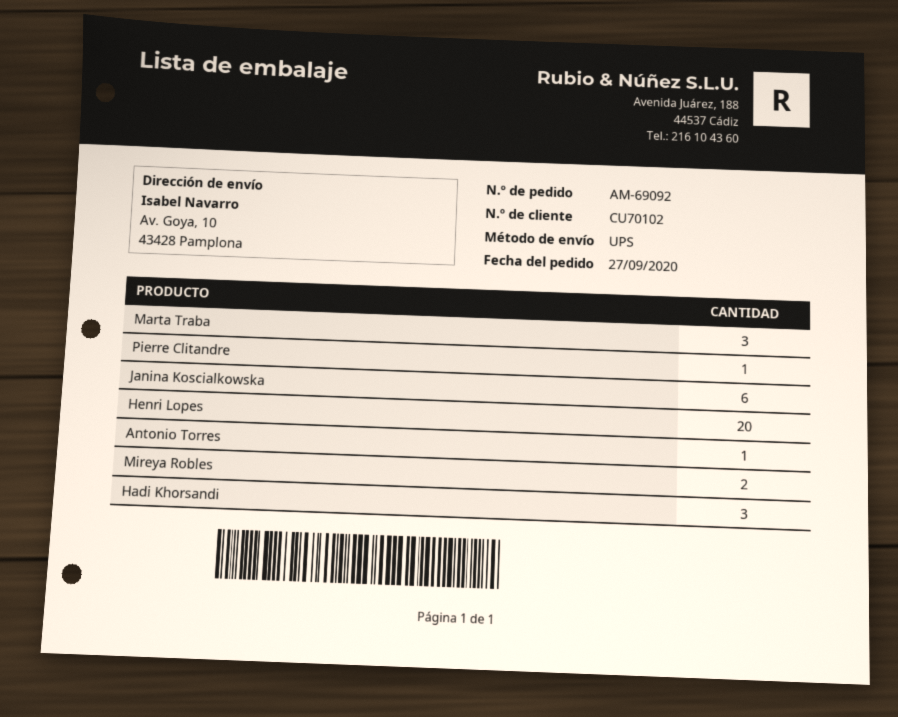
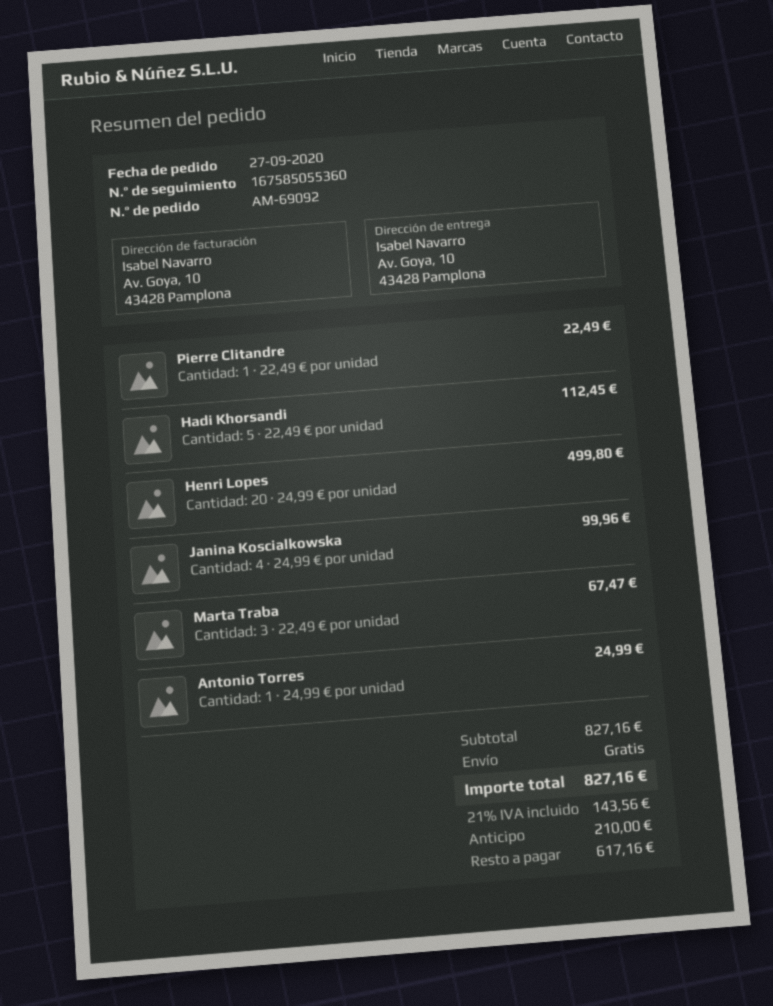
Janina Koscialkowska: 6 -> 4
Mireya Robles: 2 -> none
Hadi Khorsandi: 3 -> 5

